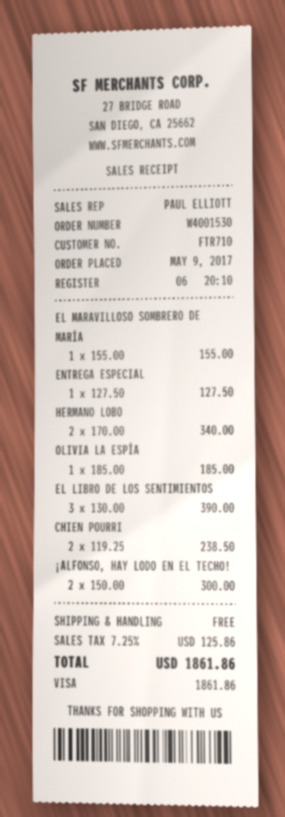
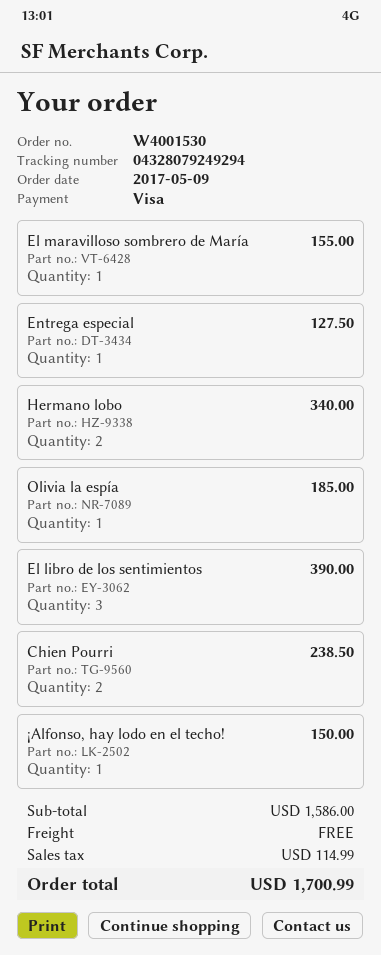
¡ALFONSO, HAY LODO EN EL TECHO!: 2 for 300.00 -> 1 for 150.00
tax: 125.86 -> 114.99
total: 1861.86 -> 1700.99

